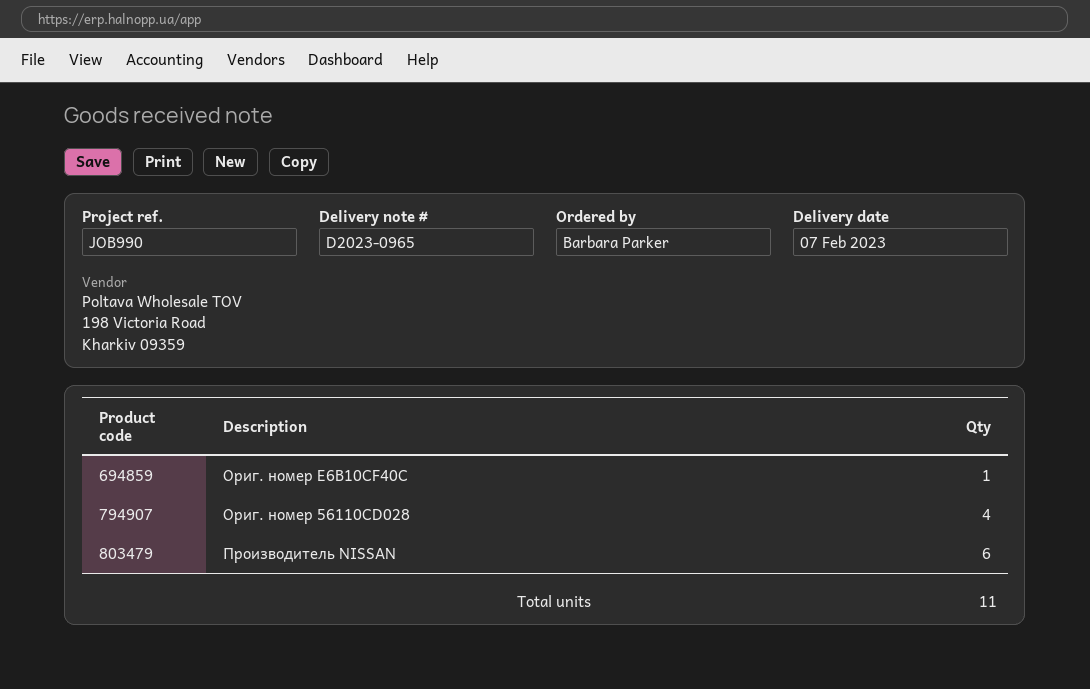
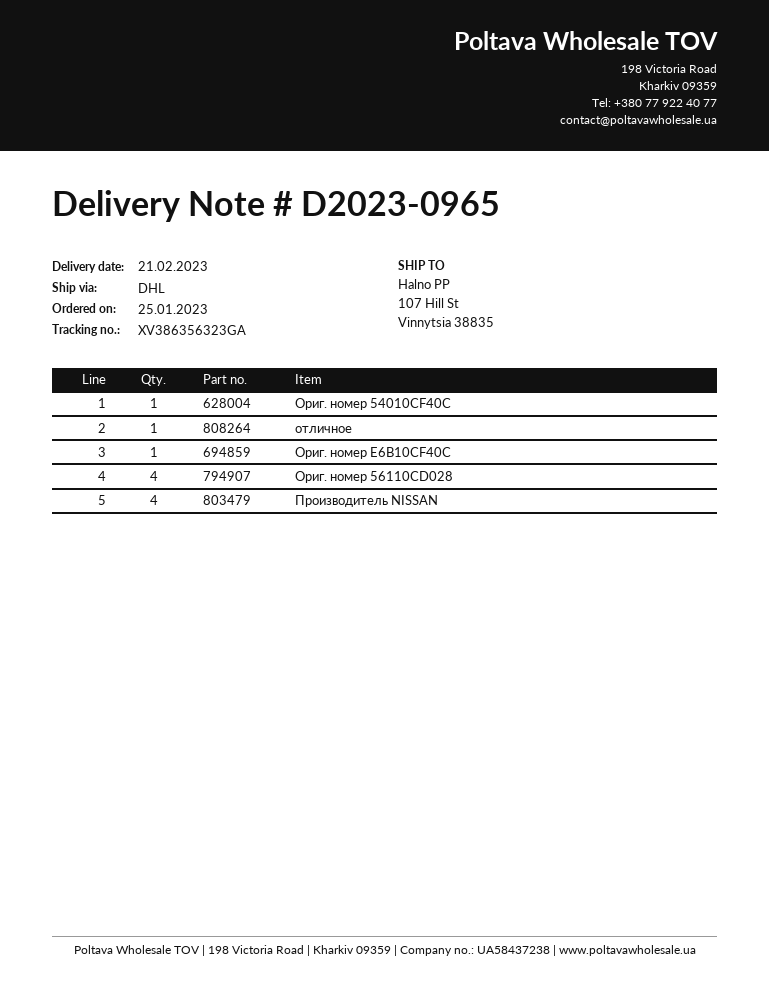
delivery date: 2023-02-07 -> 2023-02-21
Производитель NISSAN: 6 -> 4
Ориг. номер 54010CF40C: none -> 1
отличное: none -> 1

